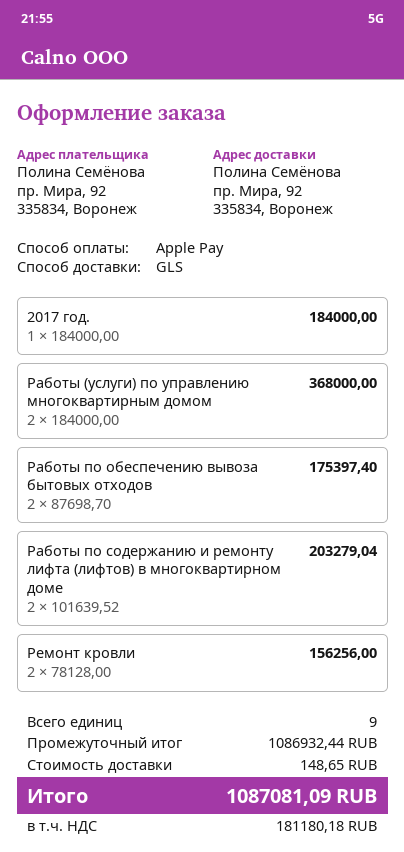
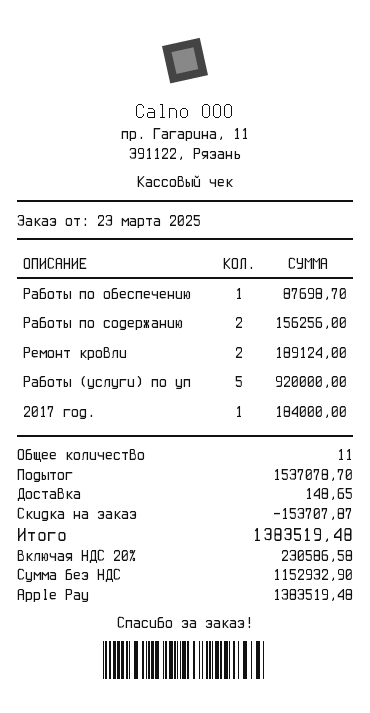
Работы (услуги) по управлению многоквартирным домом: 2 for 368000.00 -> 5 for 920000.00
Работы по обеспечению вывоза бытовых отходов: 2 for 175397.40 -> 1 for 87698.70
Работы по содержанию и ремонту лифта (лифтов) в многоквартирном доме: 2 for 203279.04 -> 2 for 156256.00
Ремонт кровли: 2 for 156256.00 -> 2 for 189124.00
total quantity: 9 -> 11
subtotal: 1086932.44 -> 1537078.70
discount: none -> 153707.87
tax: 181180.18 -> 230586.58
total: 1087081.09 -> 1383519.48

